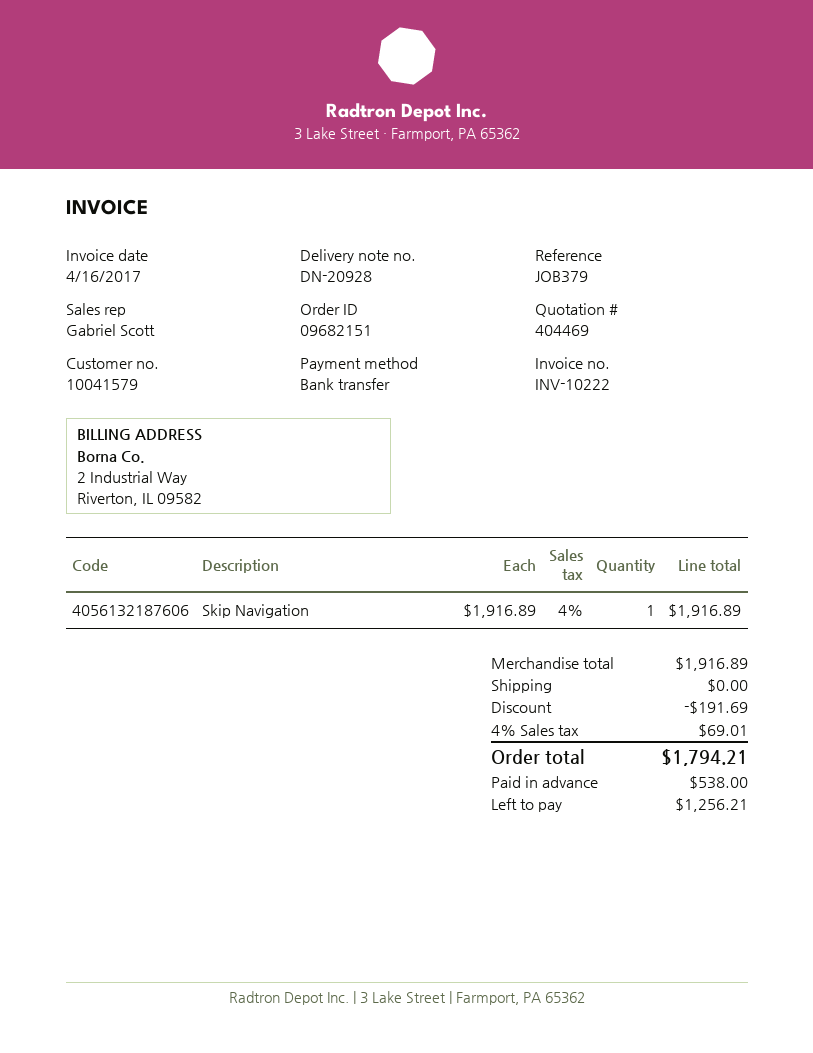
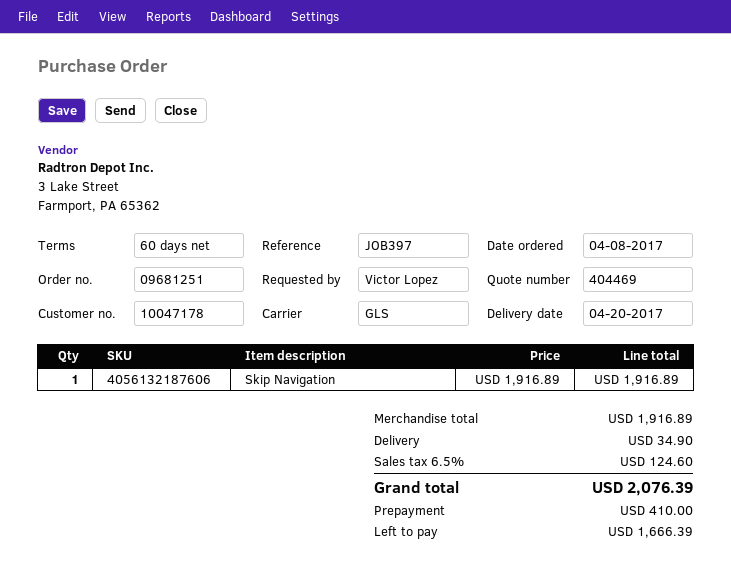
order number: 09682151 -> 09681251
customer number: 10041579 -> 10047178
reference: JOB379 -> JOB397
discount: 191.69 -> none
shipping: 0.00 -> 34.90
tax: 4% = 69.01 -> 6.5% = 124.60
total: 1794.21 -> 2076.39
deposit: 538.00 -> 410.00
balance: 1256.21 -> 1666.39

